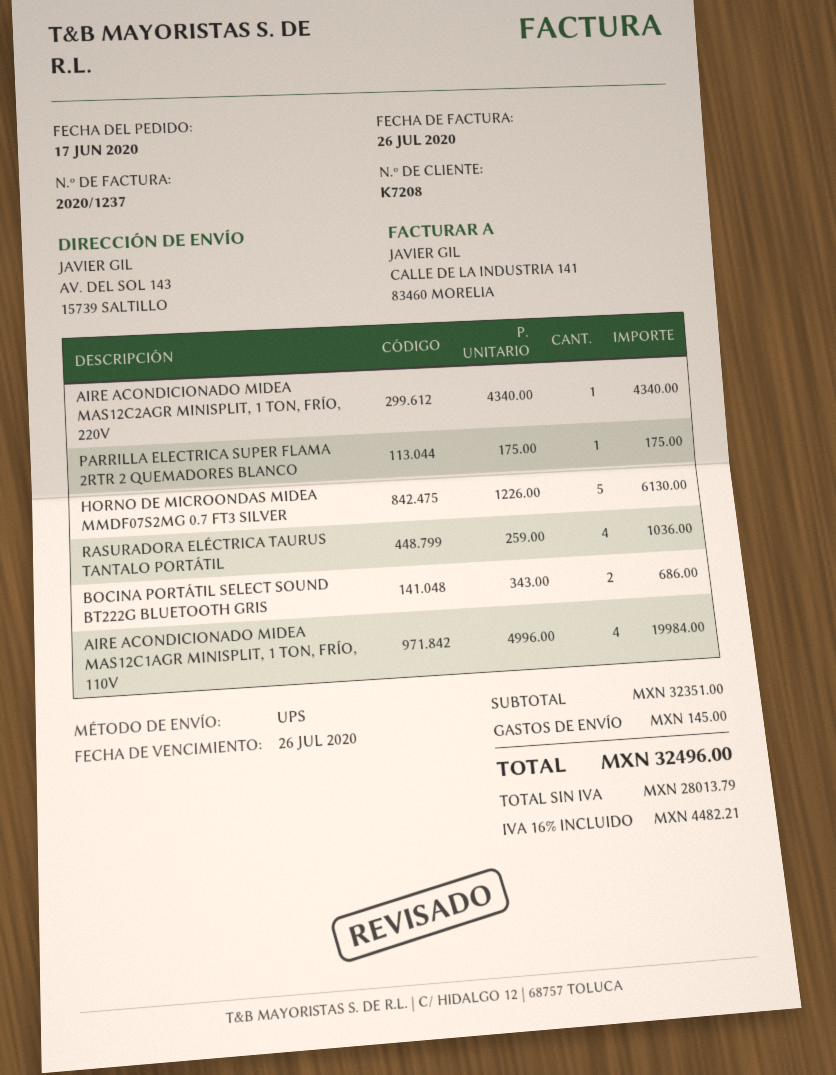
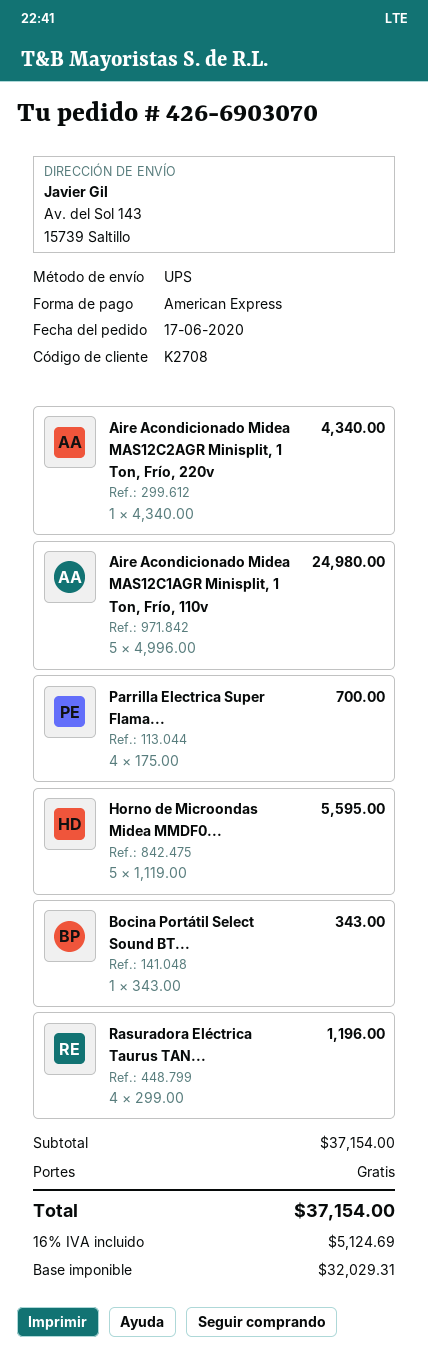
customer number: K7208 -> K2708
PARRILLA ELECTRICA SUPER FLAMA 2RTR 2 QUEMADORES BLANCO: 1 x 175.00 = 175.00 -> 4 x 175.00 = 700.00
HORNO DE MICROONDAS MIDEA MMDF07S2MG 0.7 FT3 SILVER: 5 x 1226.00 = 6130.00 -> 5 x 1119.00 = 5595.00
RASURADORA ELÉCTRICA TAURUS TANTALO PORTÁTIL: 4 x 259.00 = 1036.00 -> 4 x 299.00 = 1196.00
BOCINA PORTÁTIL SELECT SOUND BT222G BLUETOOTH GRIS: 2 x 343.00 = 686.00 -> 1 x 343.00 = 343.00
AIRE ACONDICIONADO MIDEA MAS12C1AGR MINISPLIT, 1 TON, FRÍO, 110V: 4 x 4996.00 = 19984.00 -> 5 x 4996.00 = 24980.00
subtotal: 32351.00 -> 37154.00
shipping: 145.00 -> 0.00
net: 28013.79 -> 32029.31
tax: 16% = 4482.21 -> 16% = 5124.69
total: 32496.00 -> 37154.00

